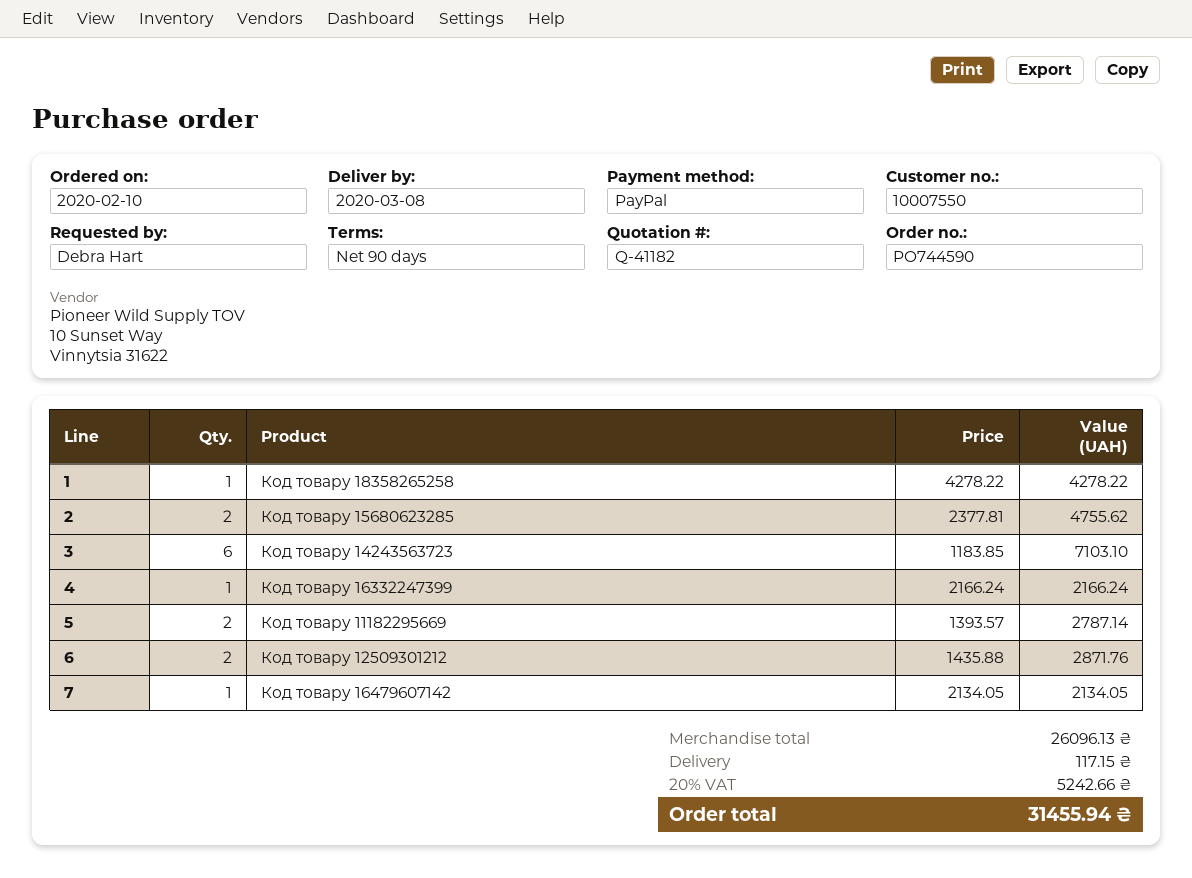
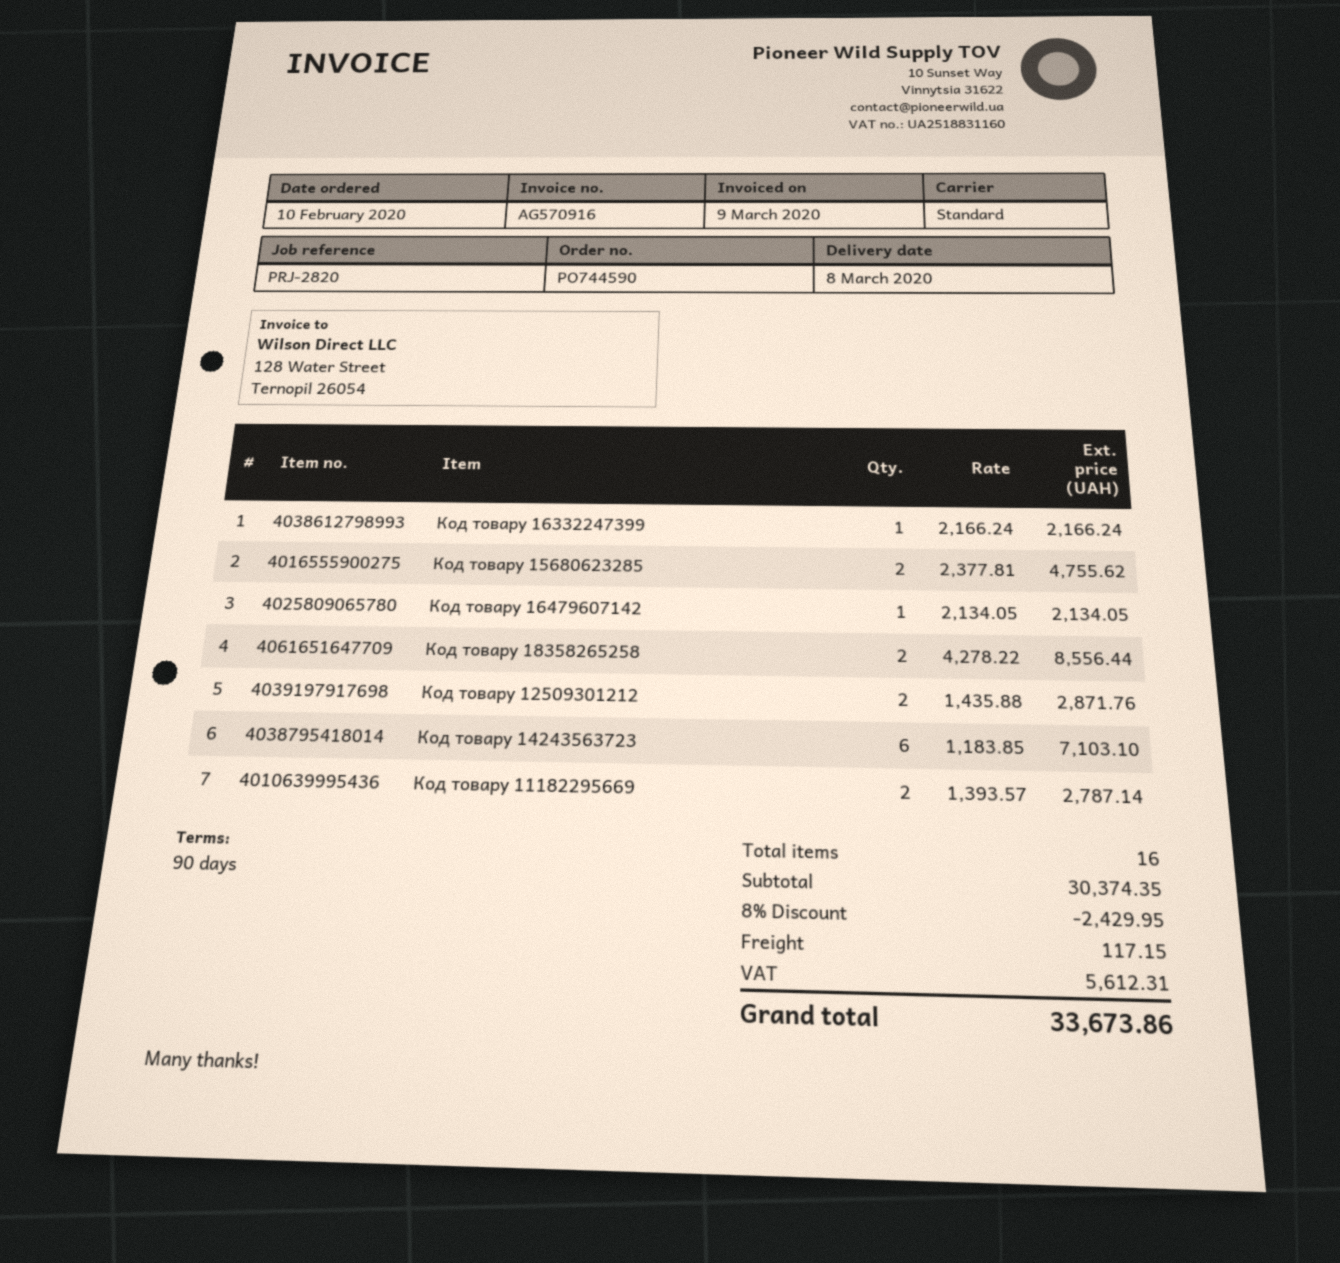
Код товару 18358265258: 1 x 4278.22 = 4278.22 -> 2 x 4278.22 = 8556.44
subtotal: 26096.13 -> 30374.35
discount: none -> 8% = 2429.95
tax: 5242.66 -> 5612.31
total: 31455.94 -> 33673.86

